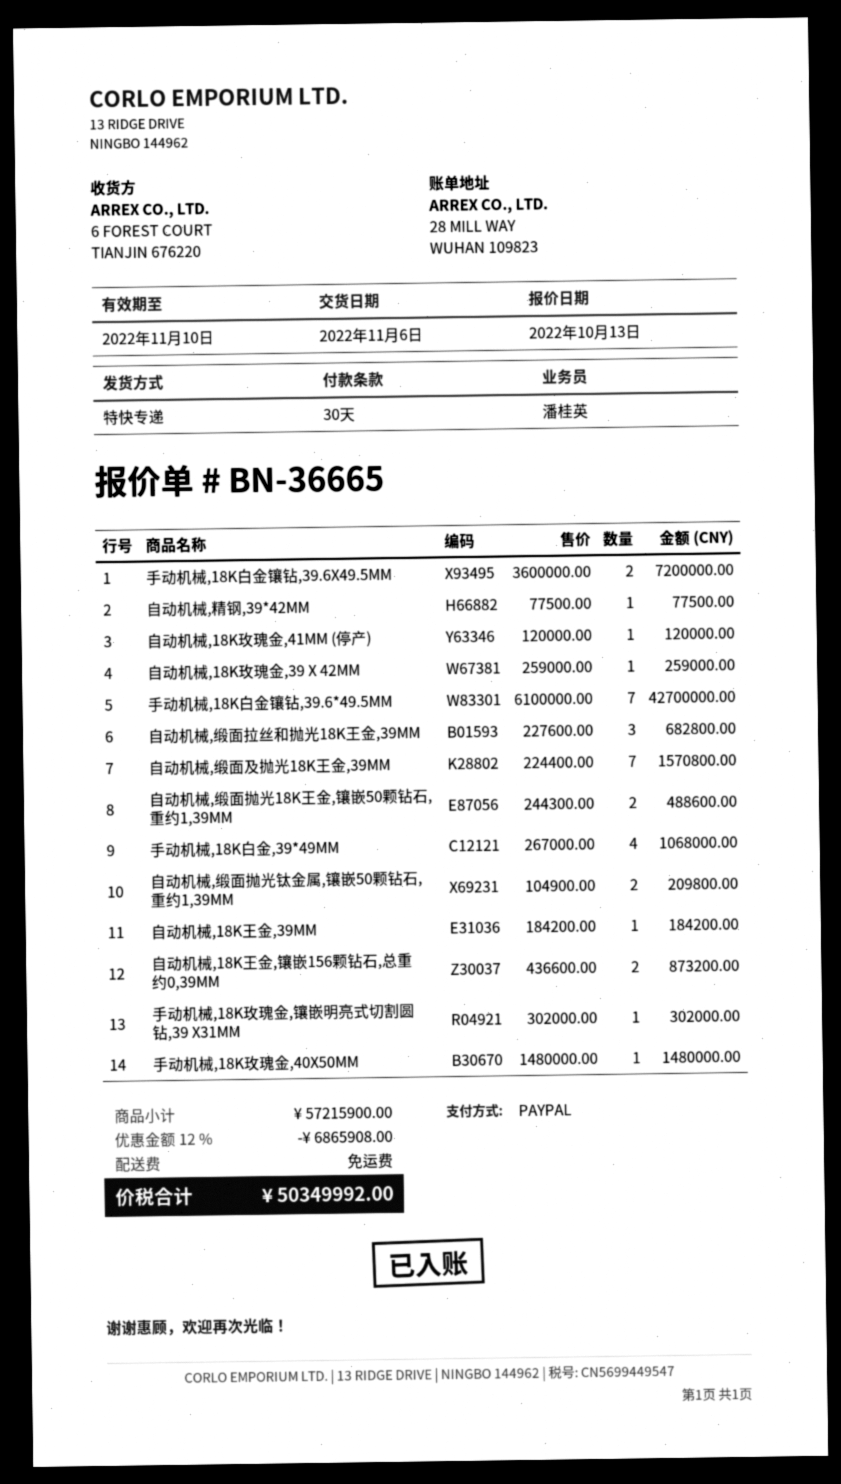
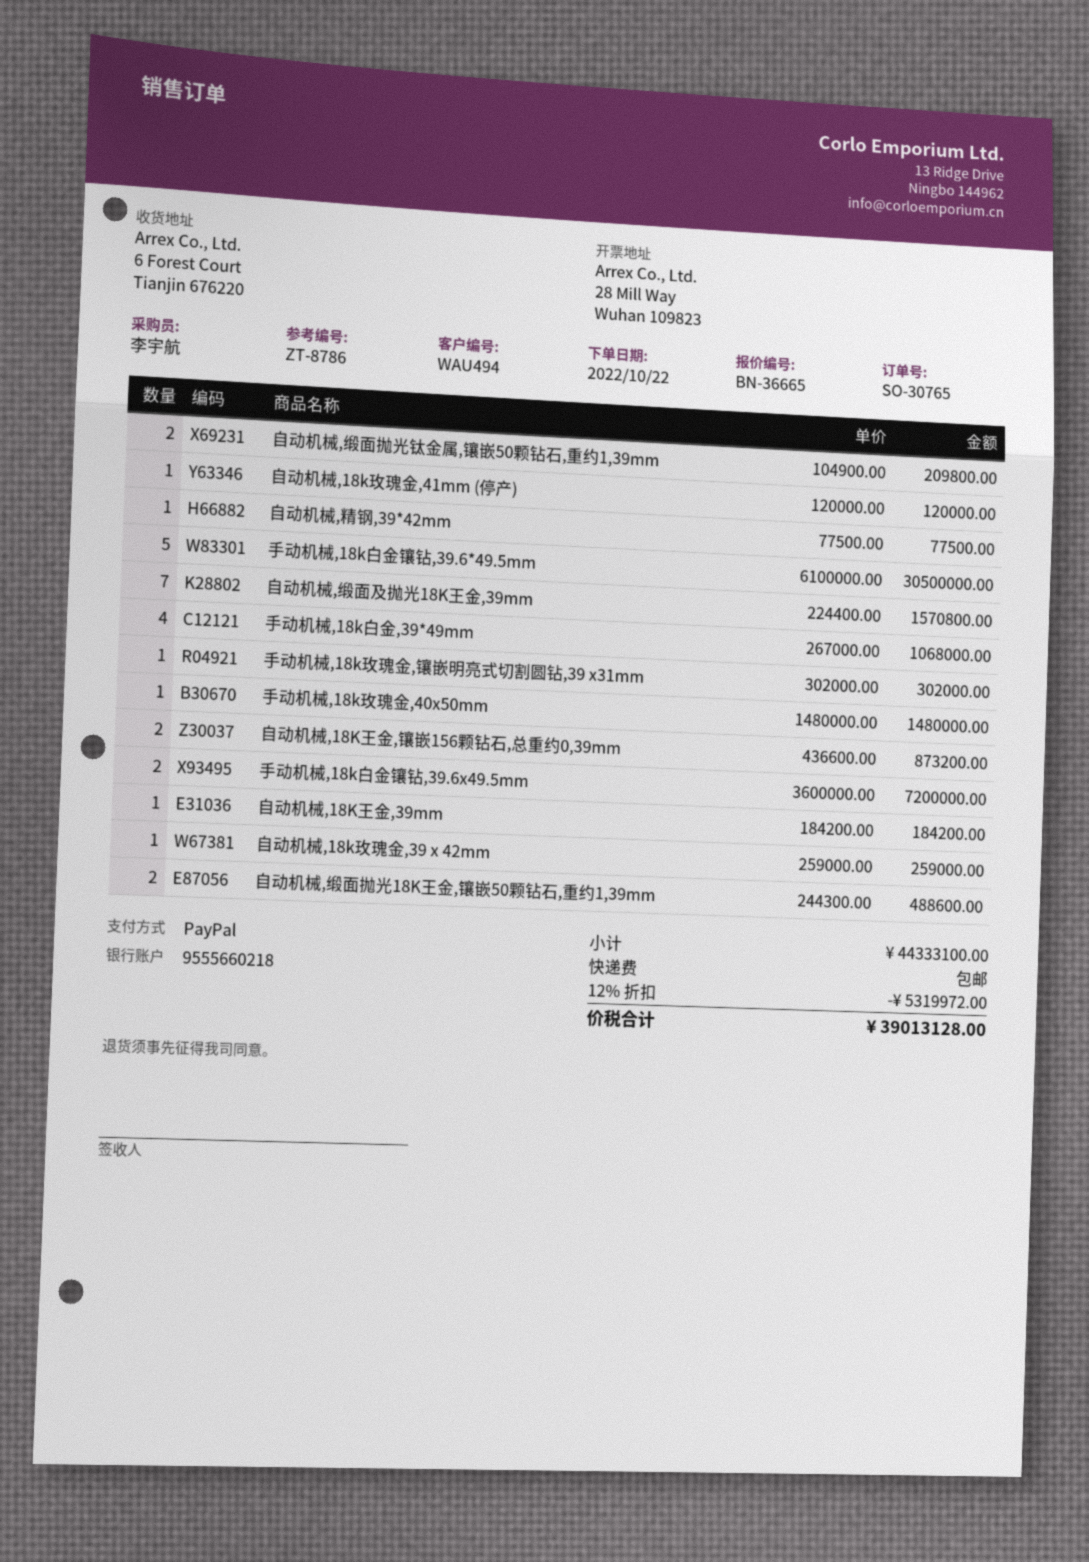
手动机械,18K白金镶钻,39.6*49.5MM: 7 x 6100000.00 = 42700000.00 -> 5 x 6100000.00 = 30500000.00
自动机械,缎面拉丝和抛光18K王金,39MM: 3 x 227600.00 = 682800.00 -> none
subtotal: 57215900.00 -> 44333100.00
discount: 12% = 6865908.00 -> 12% = 5319972.00
total: 50349992.00 -> 39013128.00

